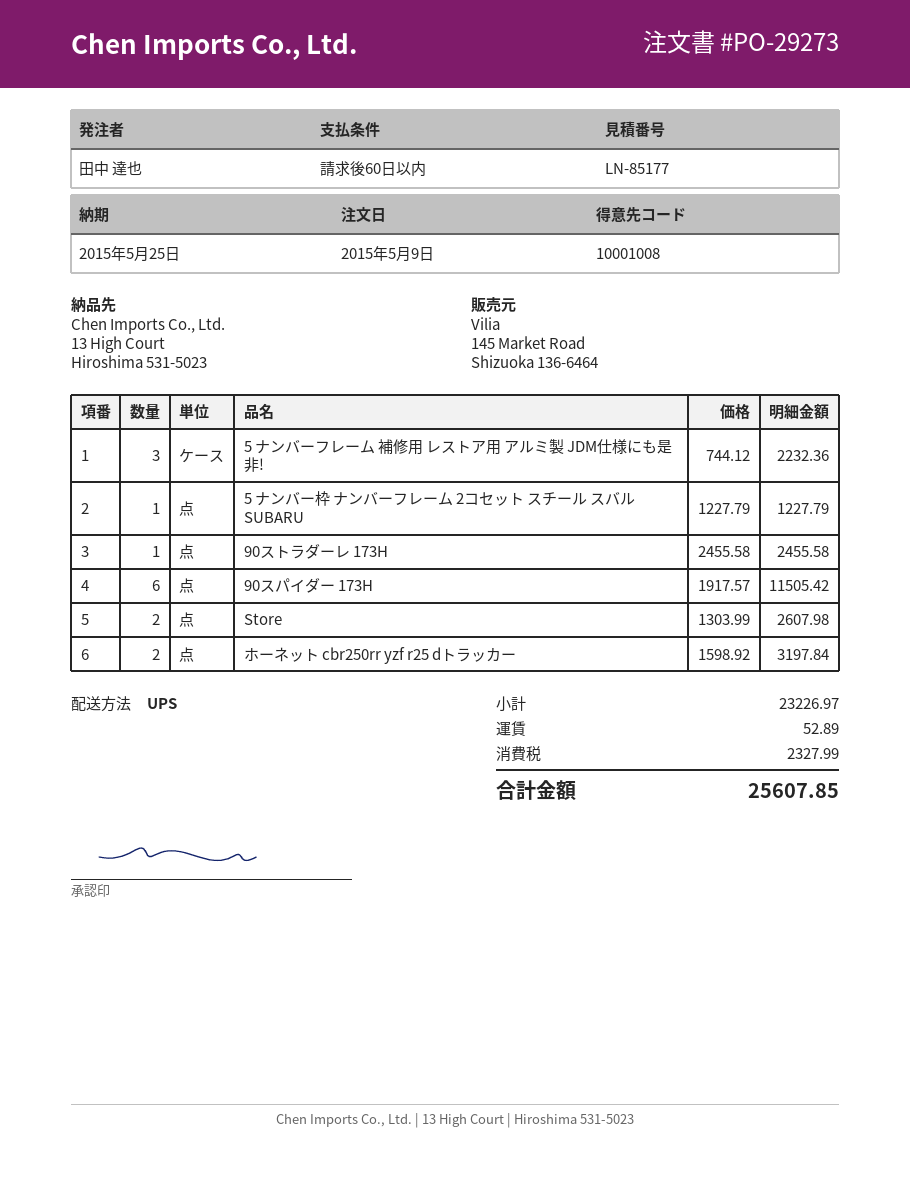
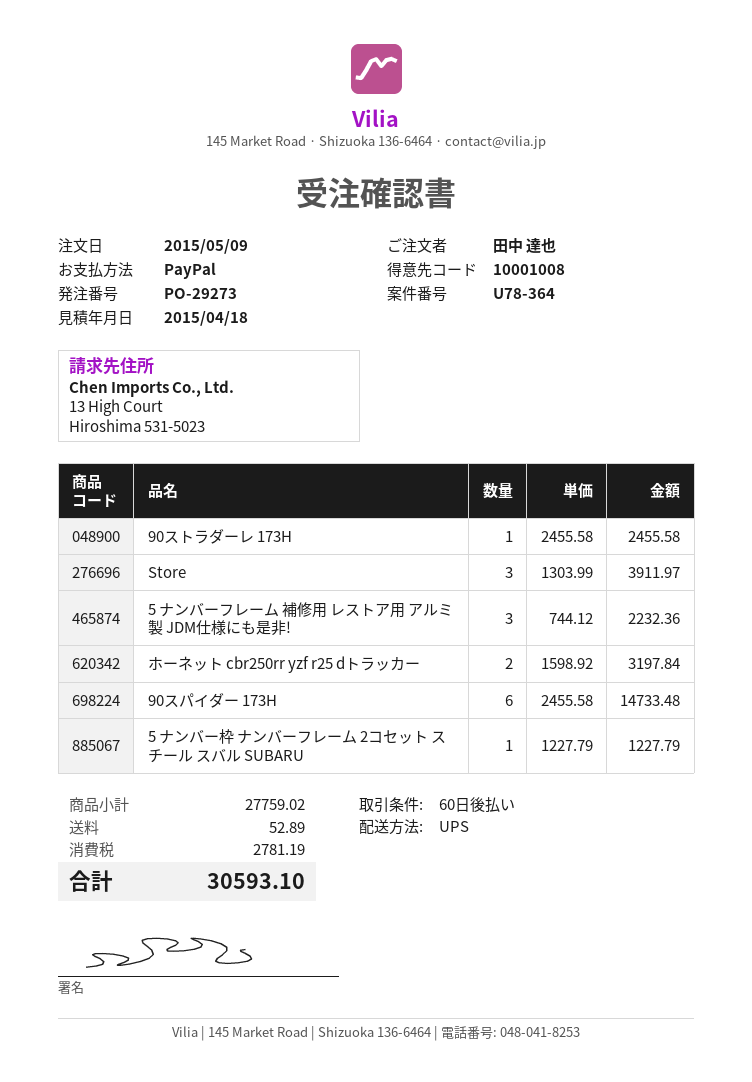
90スパイダー 173H: 6 x 1917.57 = 11505.42 -> 6 x 2455.58 = 14733.48
Store: 2 x 1303.99 = 2607.98 -> 3 x 1303.99 = 3911.97
subtotal: 23226.97 -> 27759.02
tax: 2327.99 -> 2781.19
total: 25607.85 -> 30593.10

